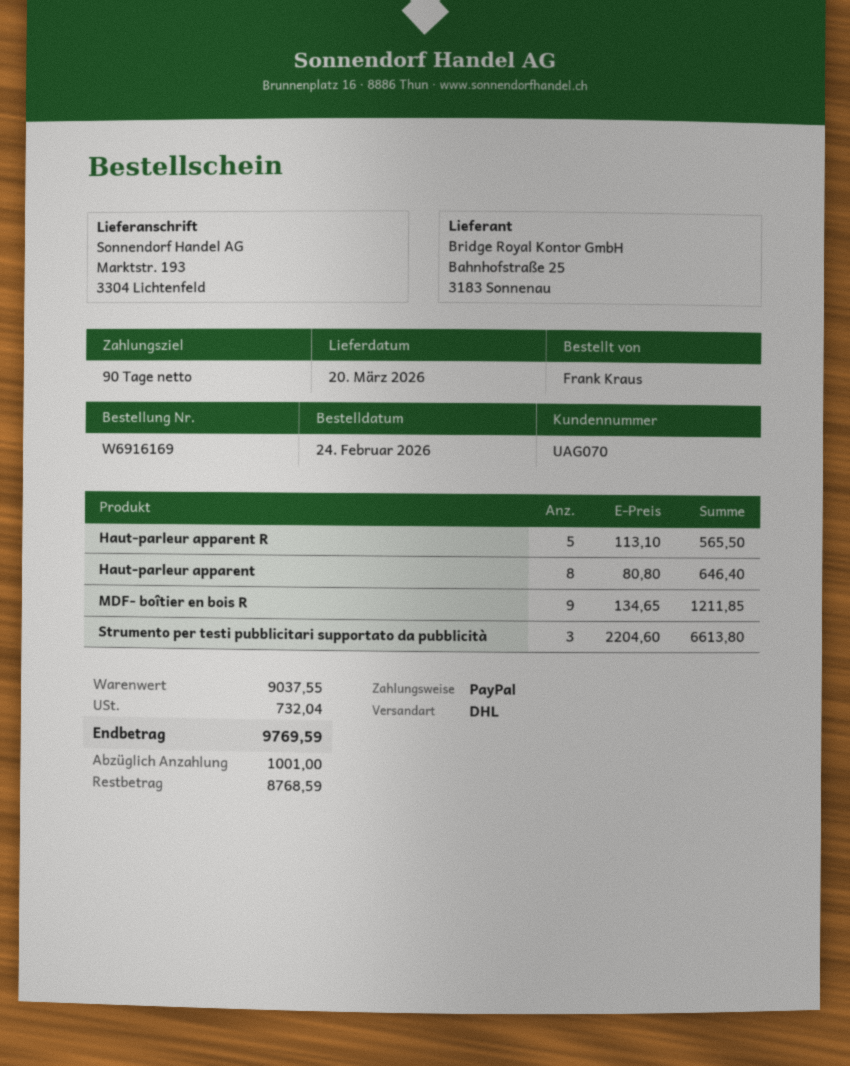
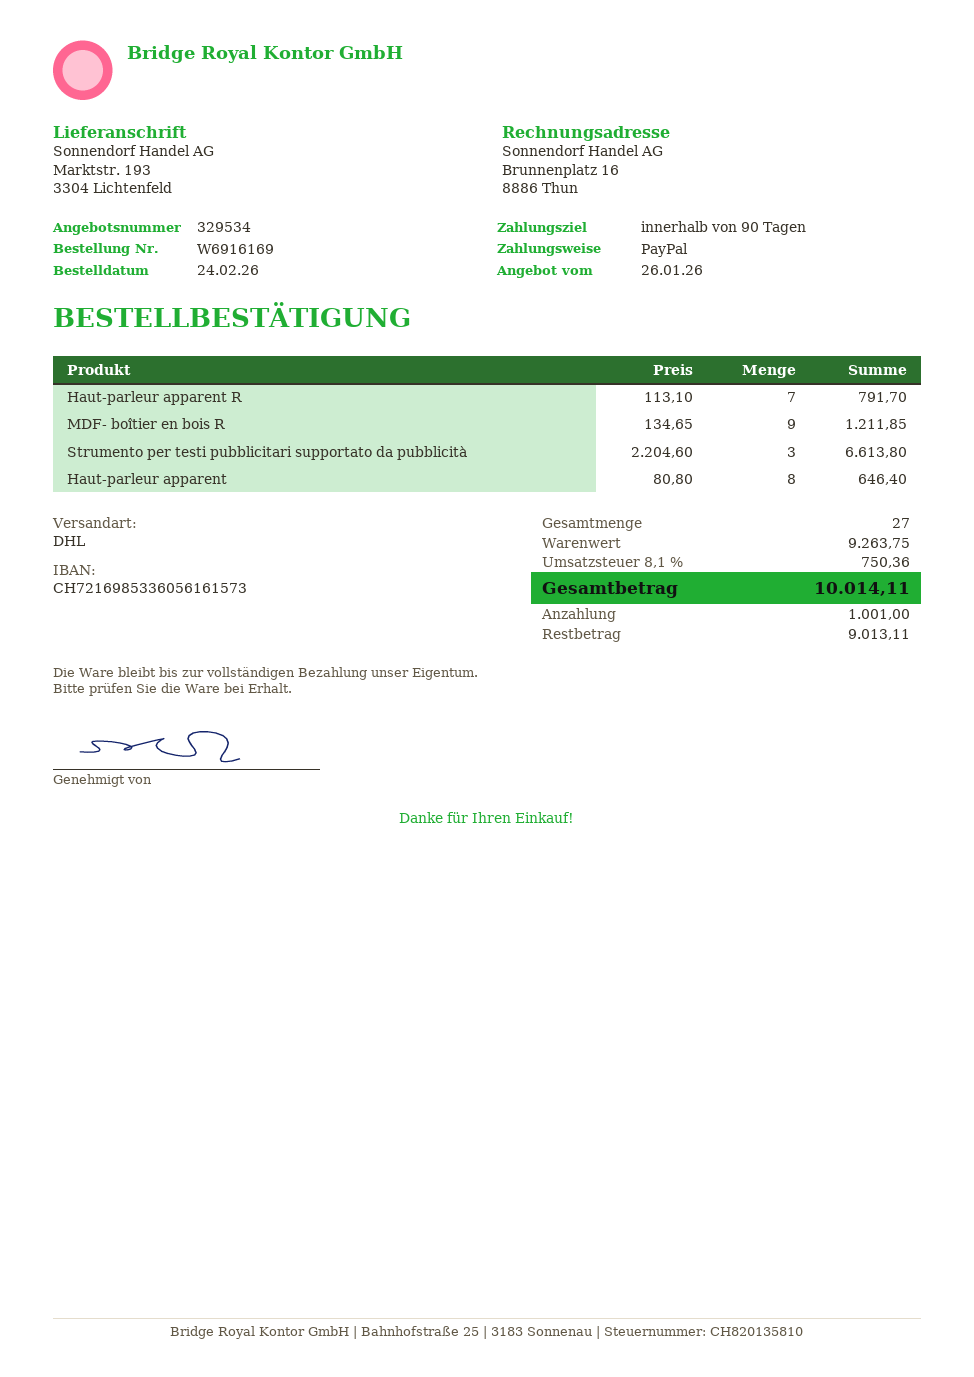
Haut-parleur apparent R: 5 x 113.10 = 565.50 -> 7 x 113.10 = 791.70
subtotal: 9037.55 -> 9263.75
tax: 732.04 -> 750.36
total: 9769.59 -> 10014.11
balance: 8768.59 -> 9013.11

